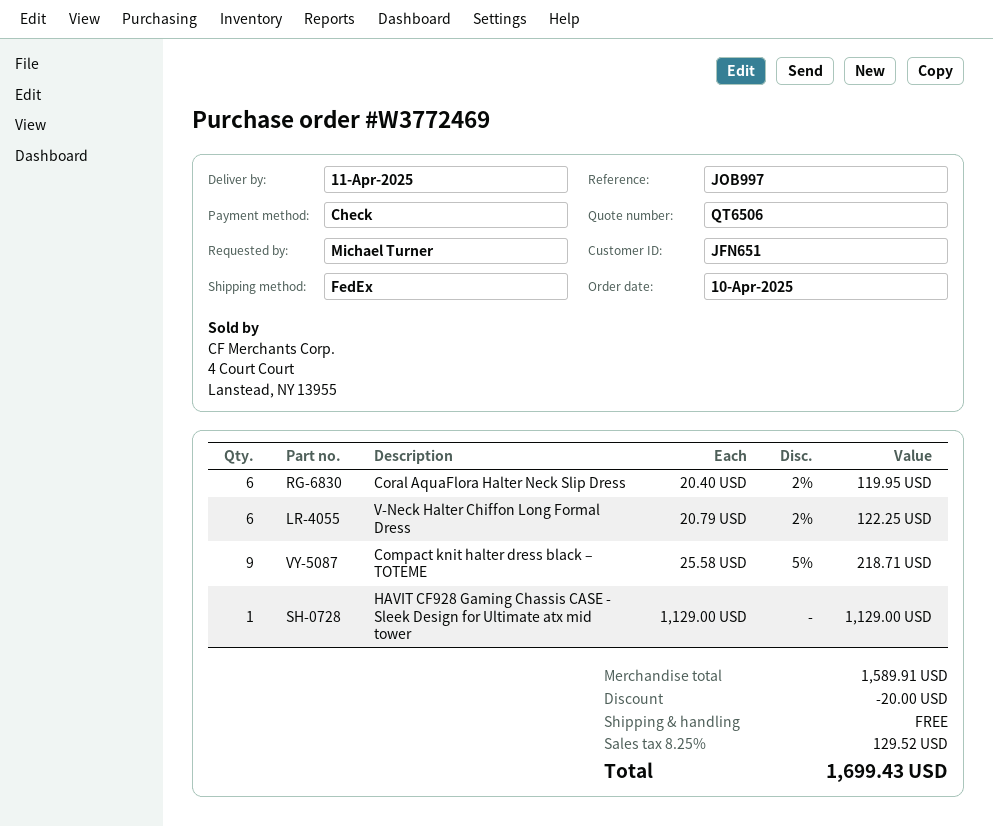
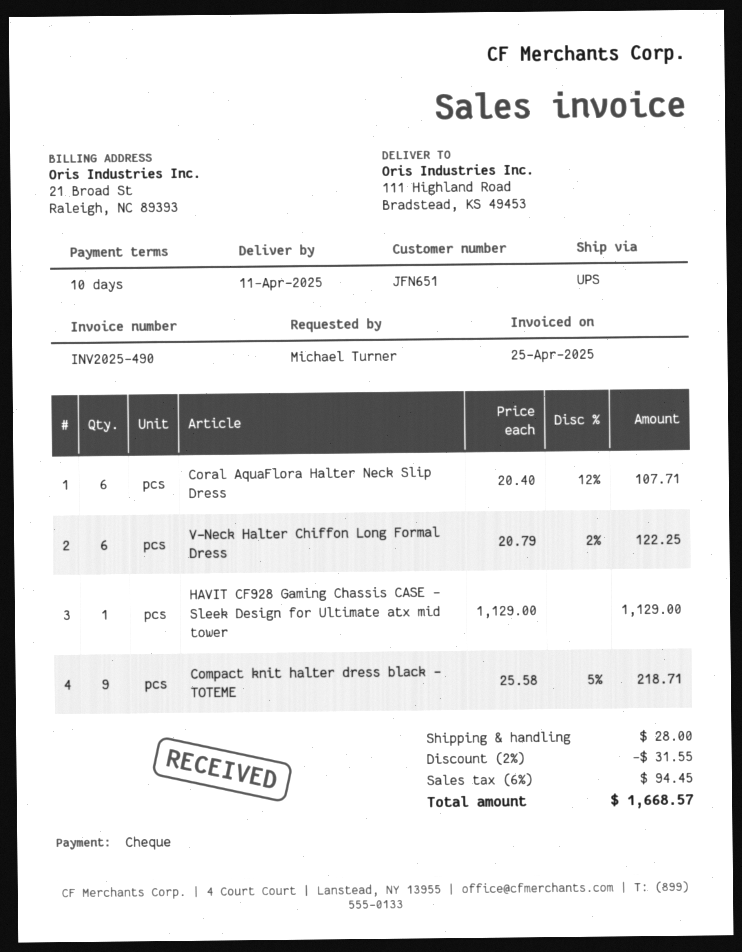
shipping method: FedEx -> UPS
Coral AquaFlora Halter Neck Slip Dress: 6 x 20.40 - 2% = 119.95 -> 6 x 20.40 - 12% = 107.71
discount: 20.00 -> 31.55
shipping: 0.00 -> 28.00
tax: 8.25% = 129.52 -> 6% = 94.45
total: 1699.43 -> 1668.57

